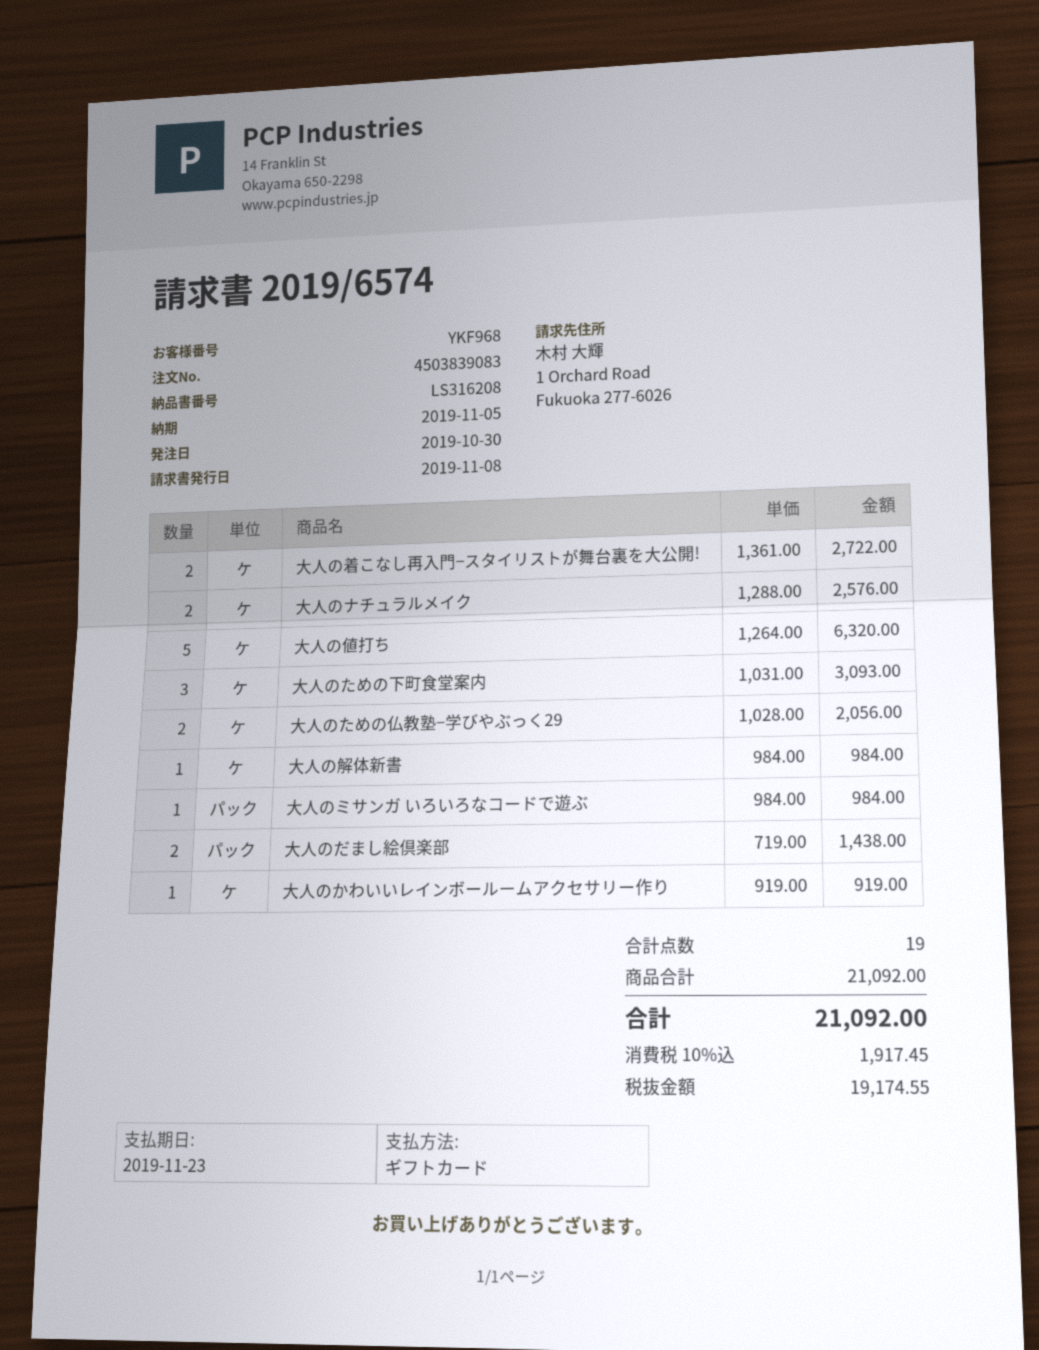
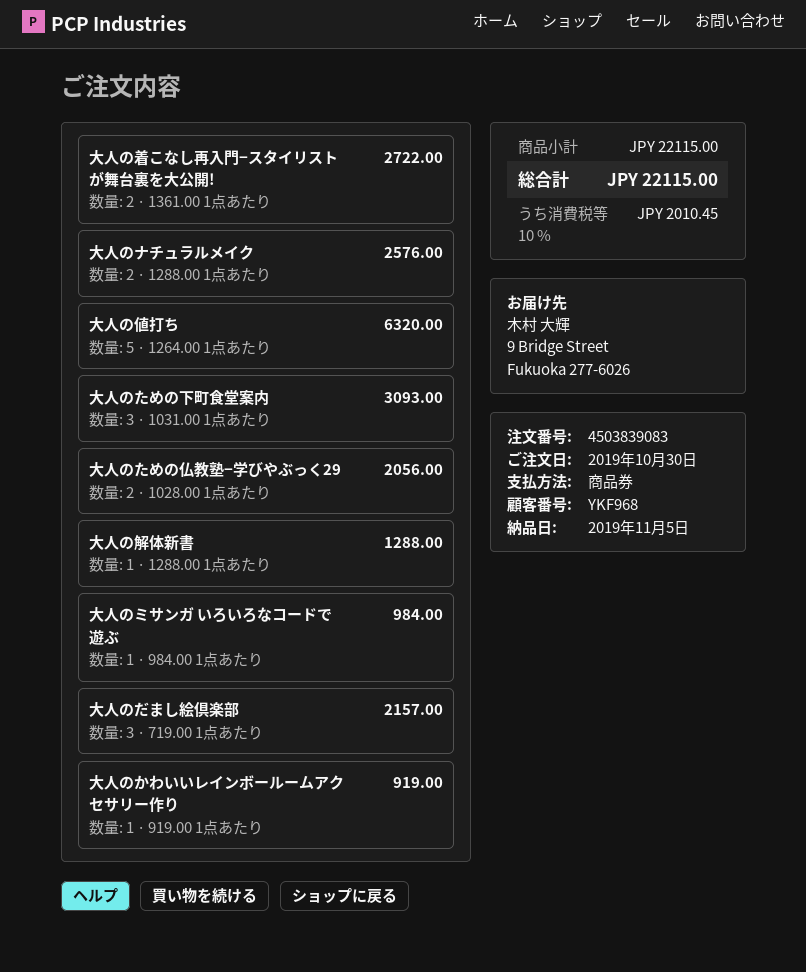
大人の解体新書: 1 x 984.00 = 984.00 -> 1 x 1288.00 = 1288.00
大人のだまし絵倶楽部: 2 x 719.00 = 1438.00 -> 3 x 719.00 = 2157.00
subtotal: 21092.00 -> 22115.00
tax: 10% = 1917.45 -> 10% = 2010.45
total: 21092.00 -> 22115.00

